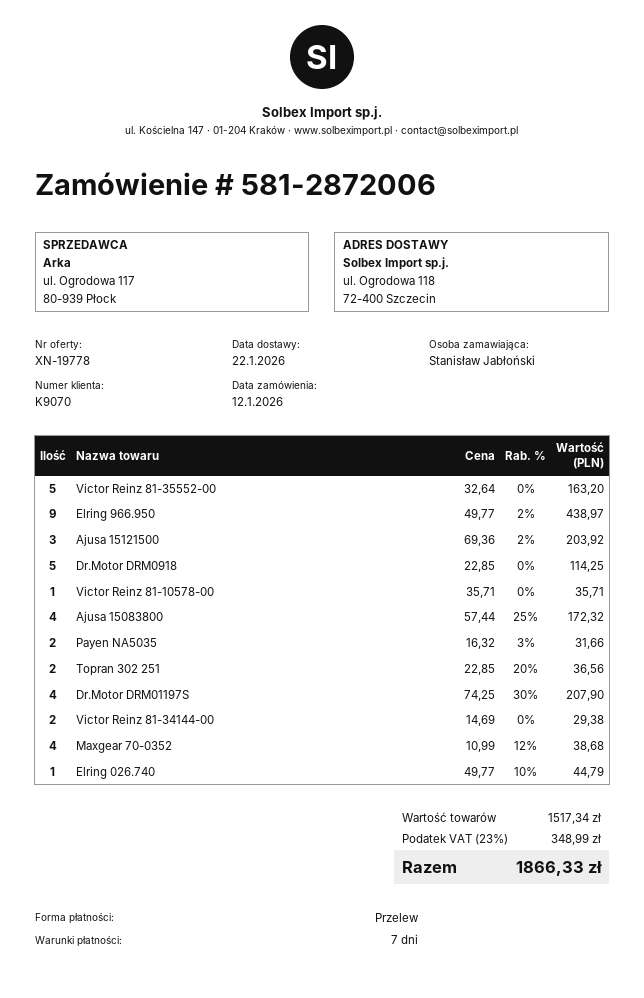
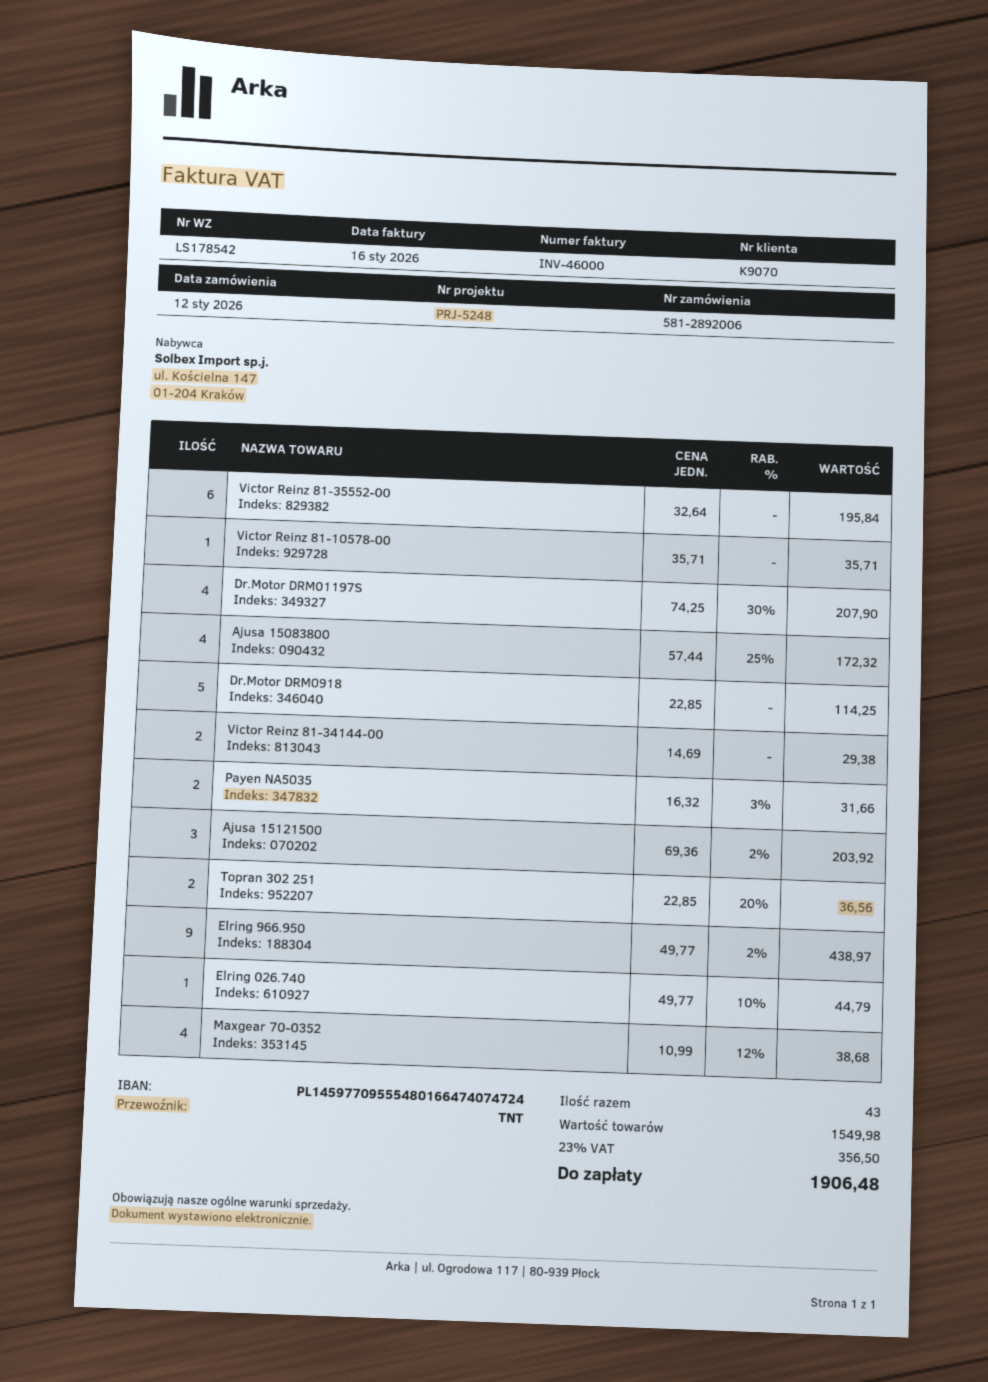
order number: 581-2872006 -> 581-2892006
Victor Reinz 81-35552-00: 5 x 32.64 = 163.20 -> 6 x 32.64 = 195.84
subtotal: 1517.34 -> 1549.98
tax: 23% = 348.99 -> 23% = 356.50
total: 1866.33 -> 1906.48

